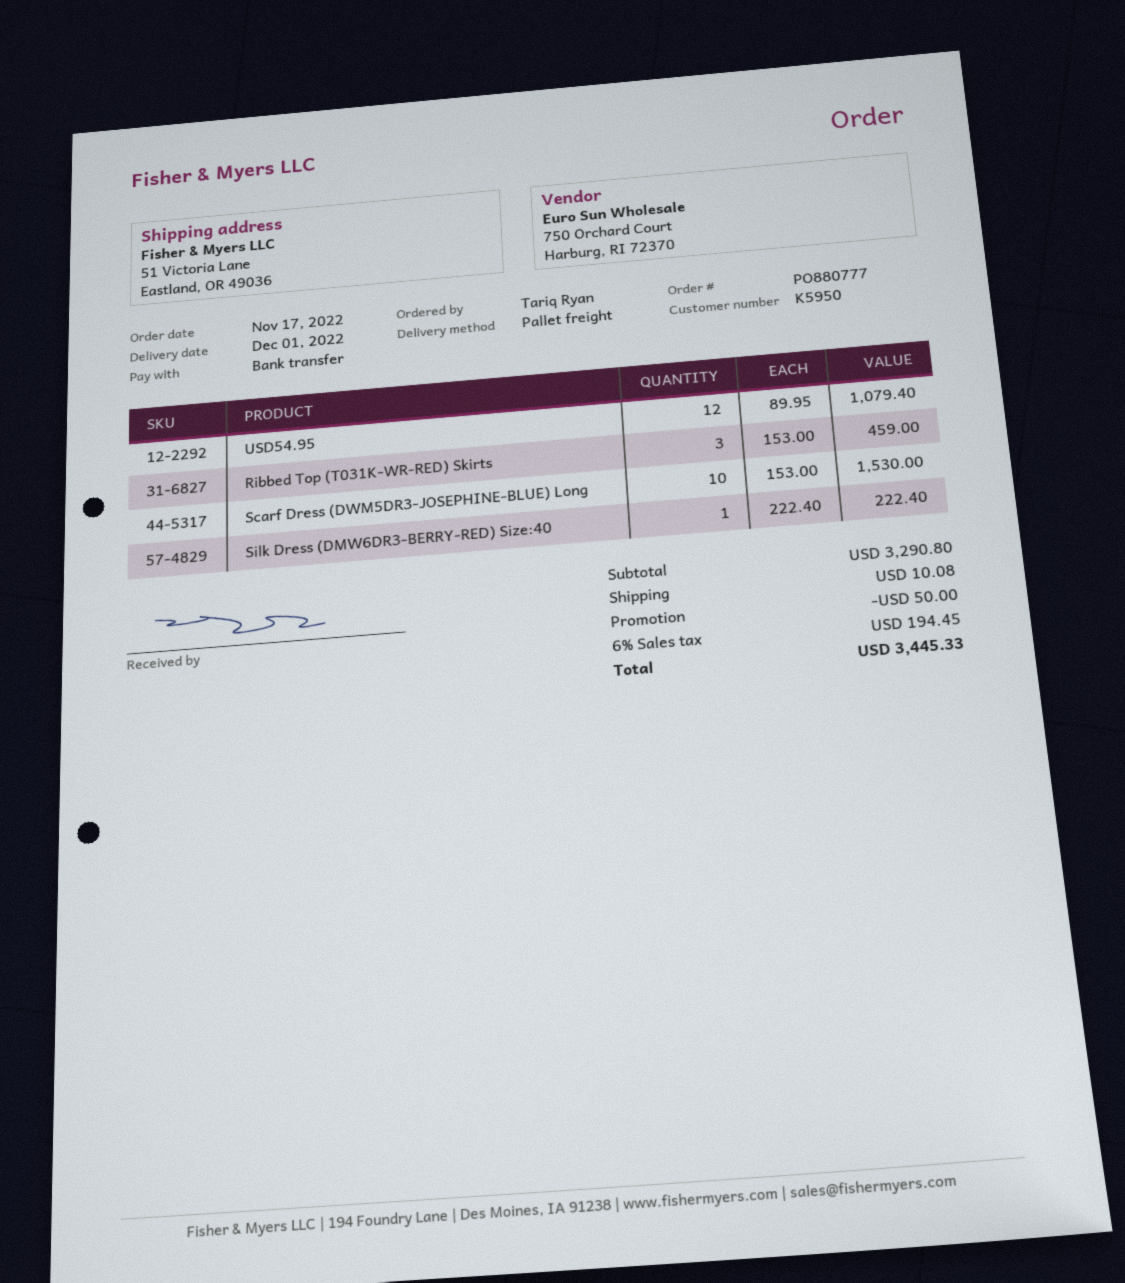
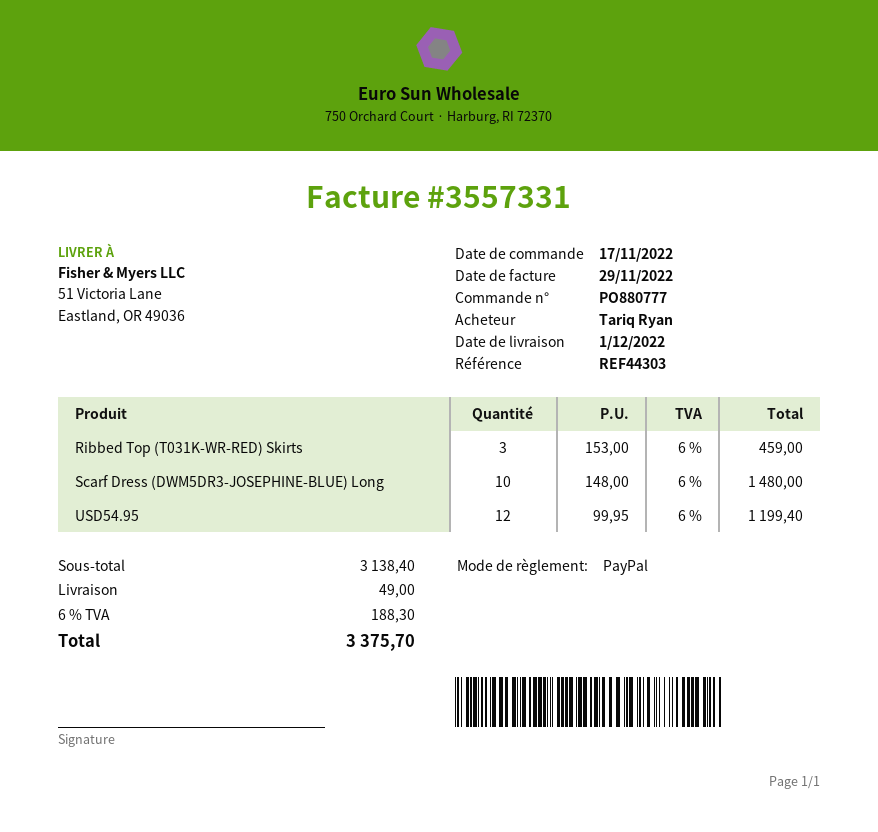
payment method: bank transfer -> PayPal
USD54.95: 12 x 89.95 = 1079.40 -> 12 x 99.95 = 1199.40
Scarf Dress (DWM5DR3-JOSEPHINE-BLUE) Long: 10 x 153.00 = 1530.00 -> 10 x 148.00 = 1480.00
Silk Dress (DMW6DR3-BERRY-RED) Size:40: 1 x 222.40 = 222.40 -> none
subtotal: 3290.80 -> 3138.40
discount: 50.00 -> none
shipping: 10.08 -> 49.00
tax: 6% = 194.45 -> 6% = 188.30
total: 3445.33 -> 3375.70

